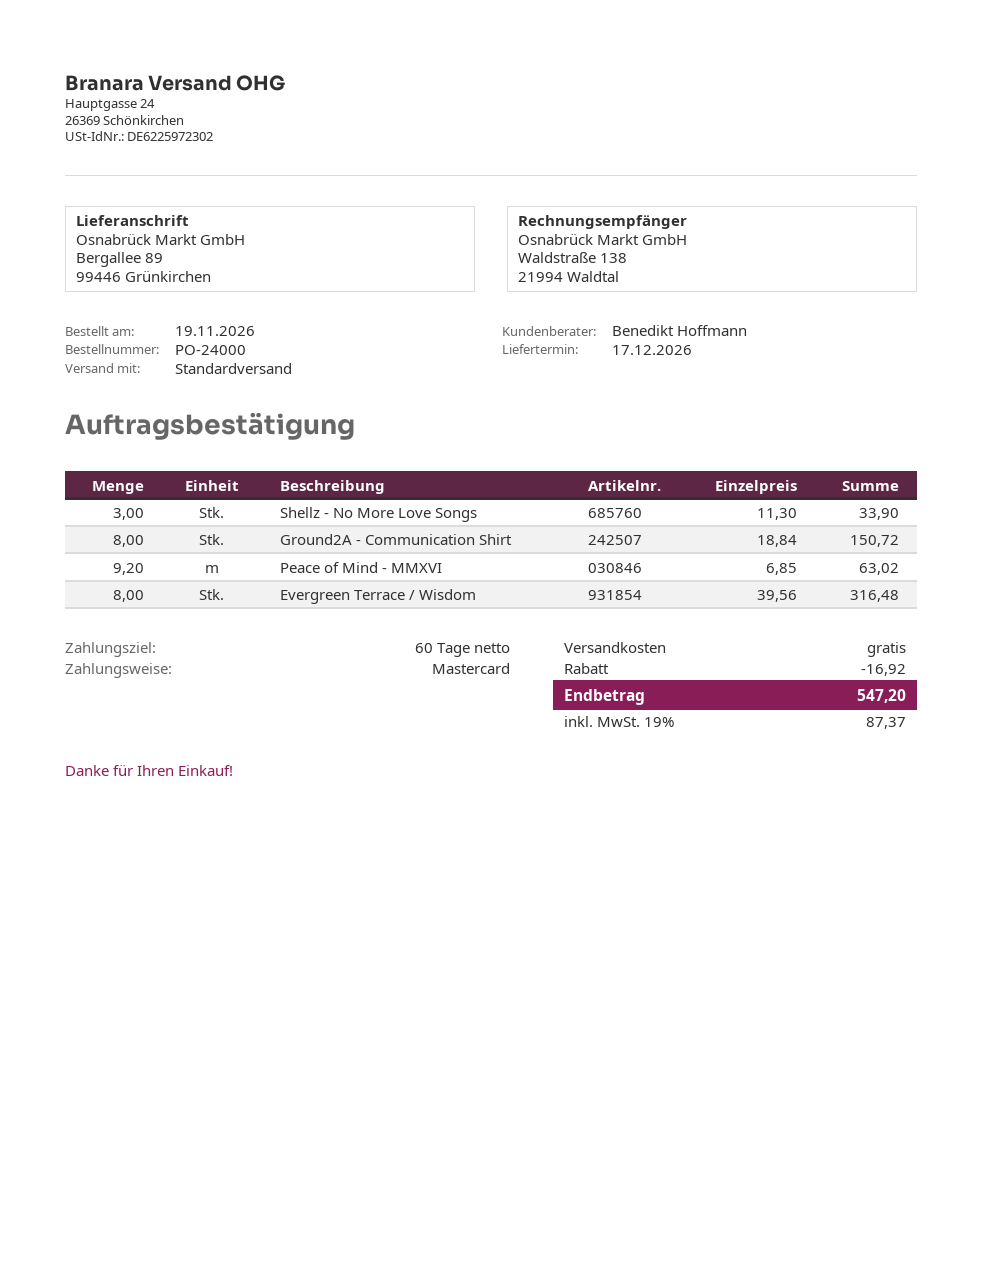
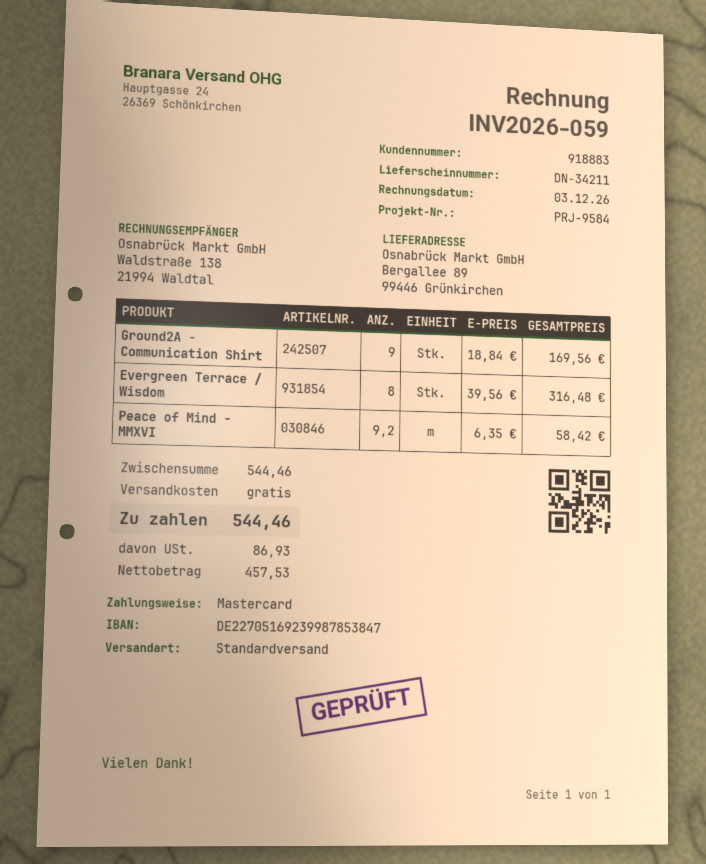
Shellz - No More Love Songs: 3 x 11.30 = 33.90 -> none
Ground2A - Communication Shirt: 8 x 18.84 = 150.72 -> 9 x 18.84 = 169.56
Peace of Mind - MMXVI: 9.2 x 6.85 = 63.02 -> 9.2 x 6.35 = 58.42
discount: 16.92 -> none
tax: 87.37 -> 86.93
total: 547.20 -> 544.46

